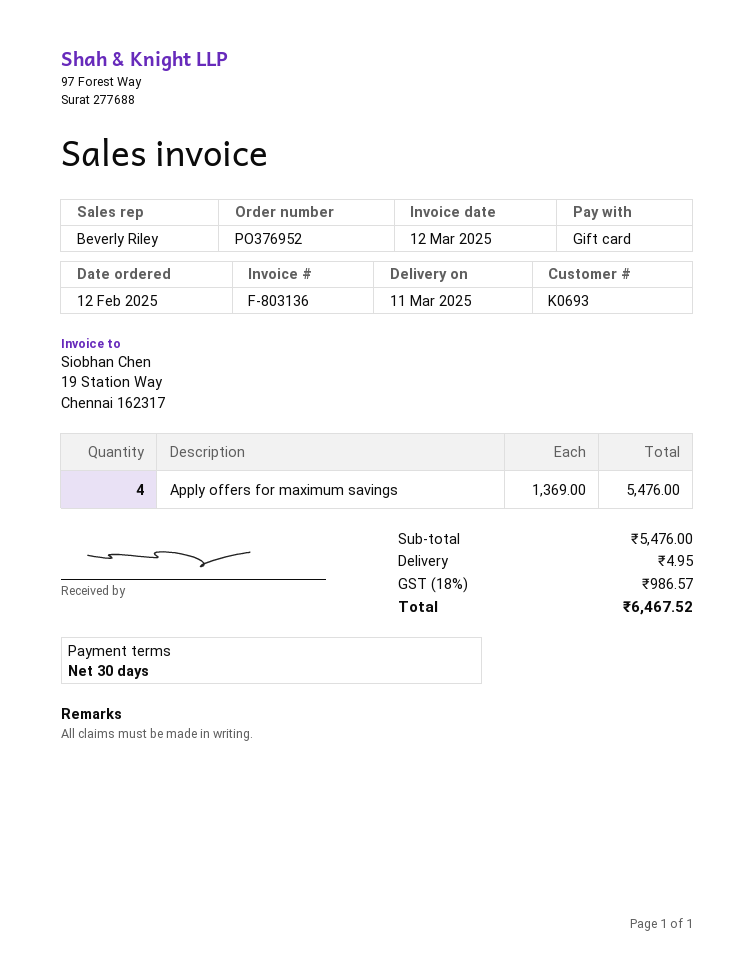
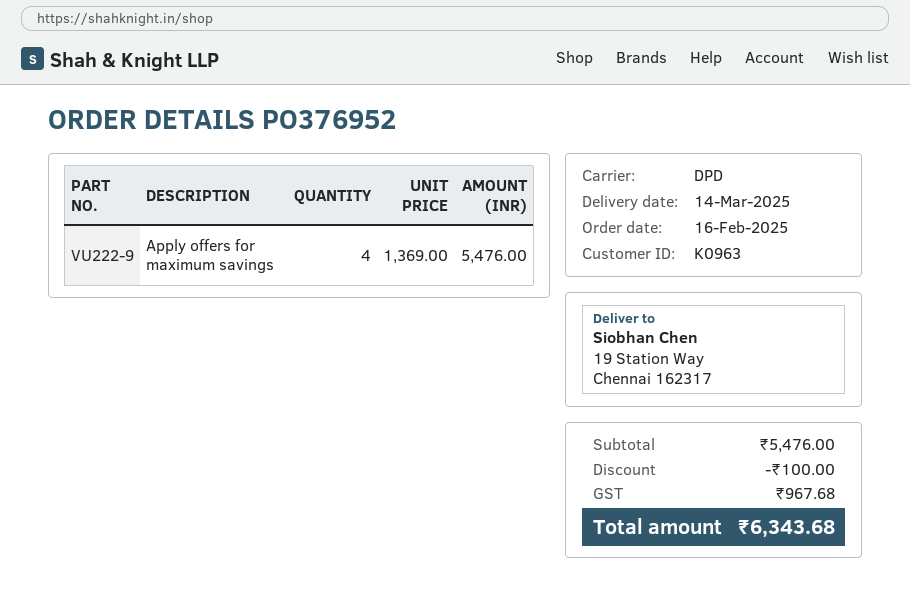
order date: 2025-02-12 -> 2025-02-16
delivery date: 2025-03-11 -> 2025-03-14
customer number: K0693 -> K0963
discount: none -> 100.00
shipping: 4.95 -> none
tax: 986.57 -> 967.68
total: 6467.52 -> 6343.68

